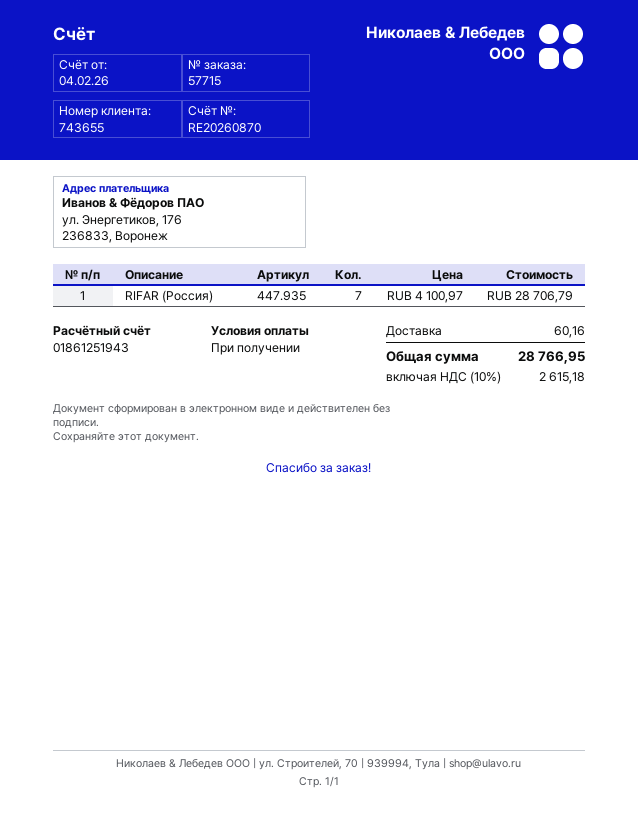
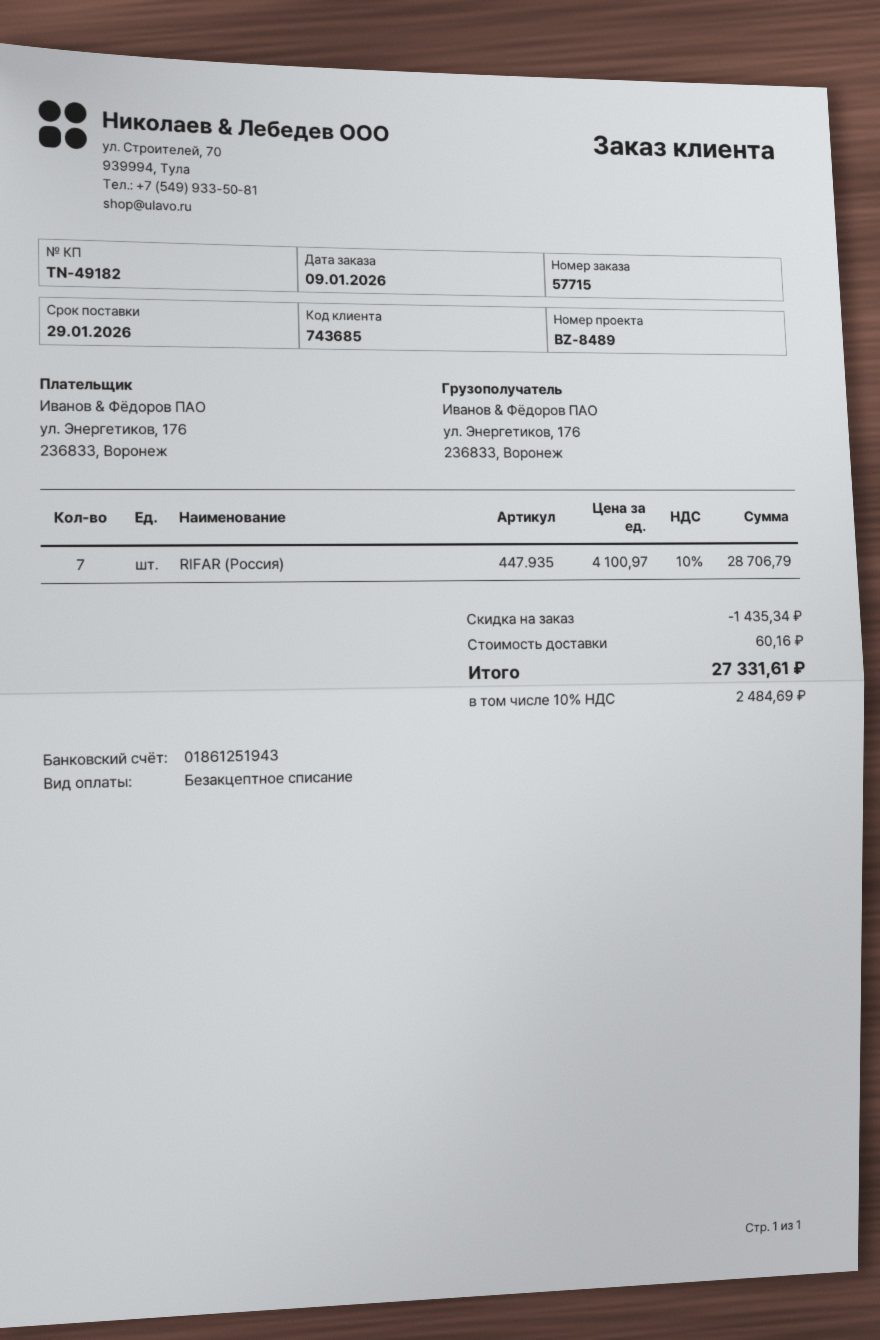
customer number: 743655 -> 743685
discount: none -> 1435.34
tax: 10% = 2615.18 -> 10% = 2484.69
total: 28766.95 -> 27331.61

